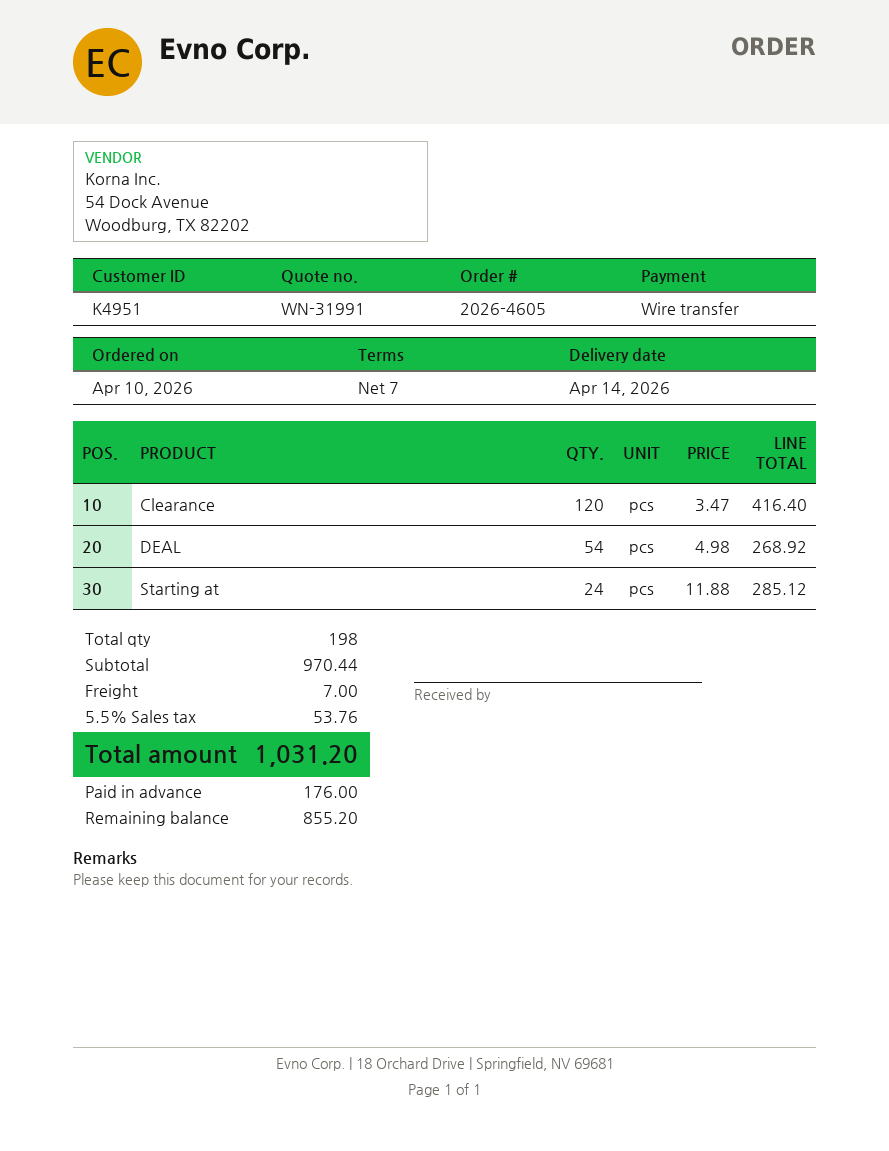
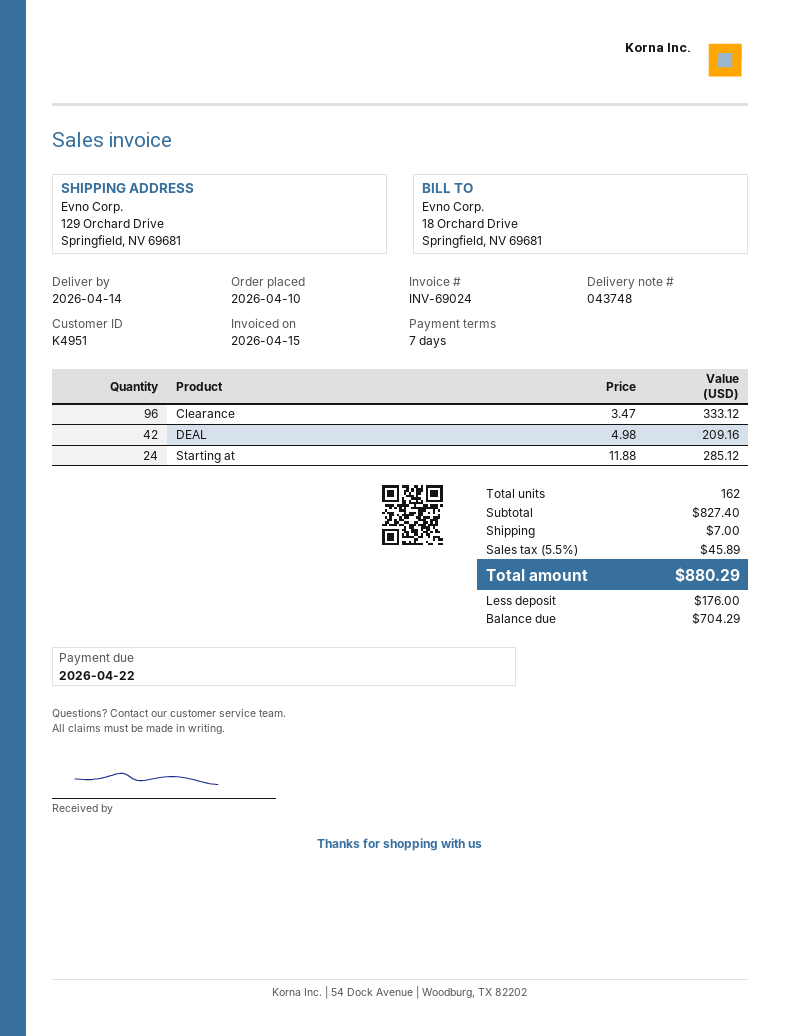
Clearance: 120 x 3.47 = 416.40 -> 96 x 3.47 = 333.12
DEAL: 54 x 4.98 = 268.92 -> 42 x 4.98 = 209.16
total quantity: 198 -> 162
subtotal: 970.44 -> 827.40
tax: 5.5% = 53.76 -> 5.5% = 45.89
total: 1031.20 -> 880.29
balance: 855.20 -> 704.29

